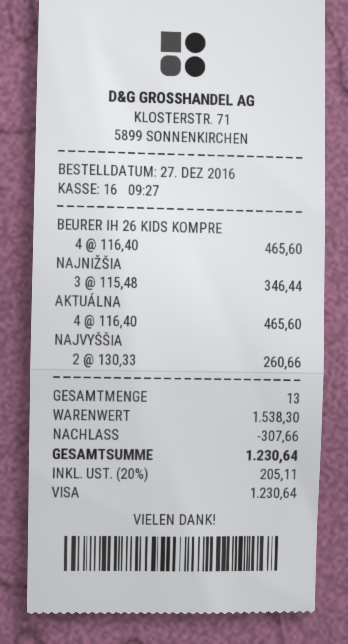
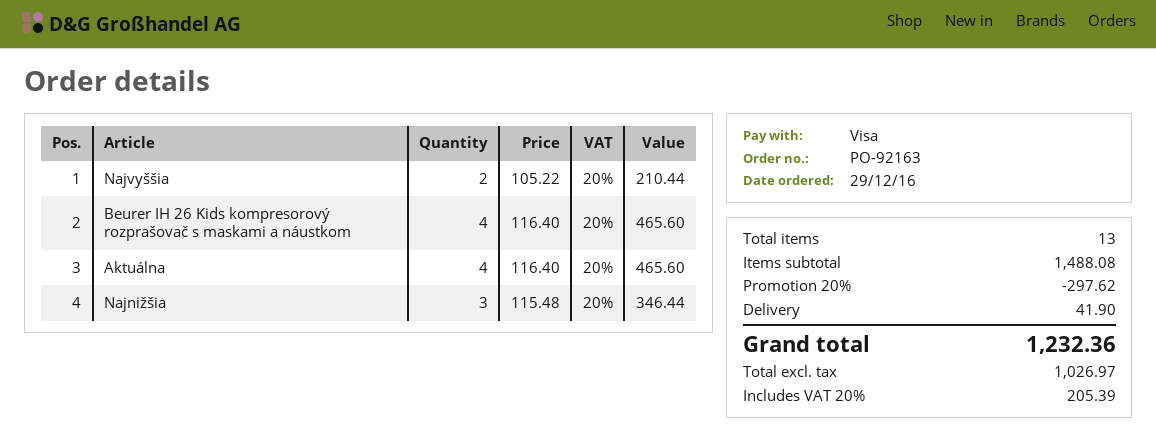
order date: 2016-12-27 -> 2016-12-29
NAJVYŠŠIA: 2 x 130.33 = 260.66 -> 2 x 105.22 = 210.44
subtotal: 1538.30 -> 1488.08
discount: 307.66 -> 297.62
shipping: none -> 41.90
tax: 20% = 205.11 -> 20% = 205.39
total: 1230.64 -> 1232.36

